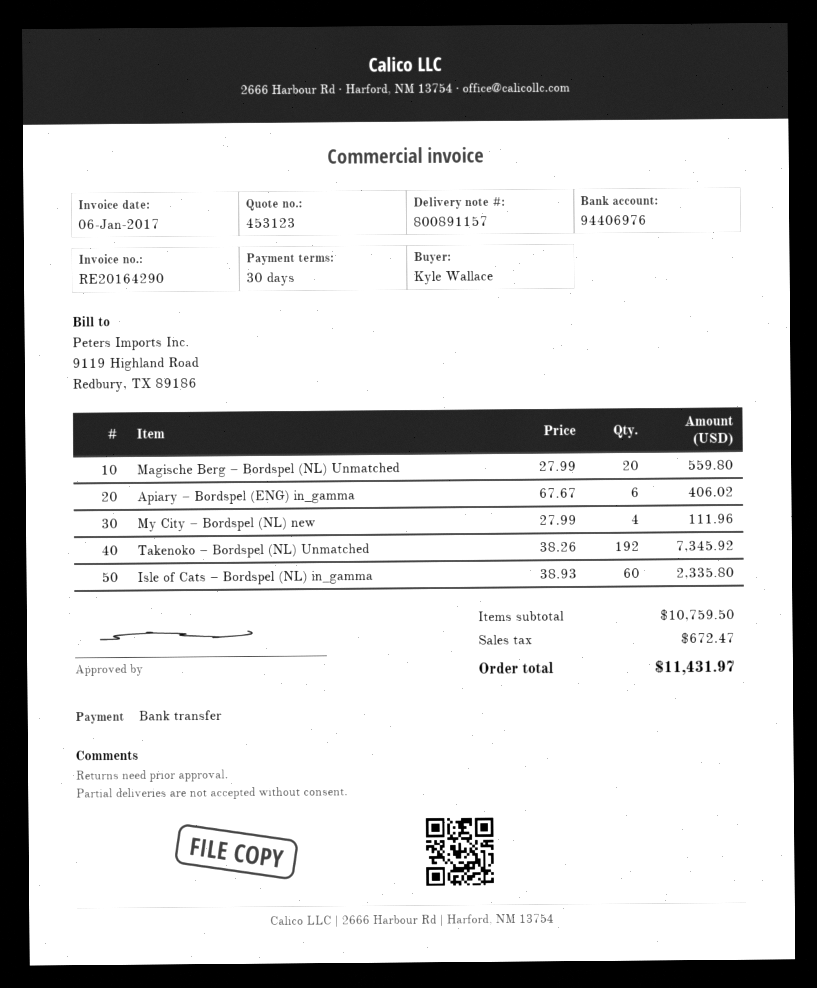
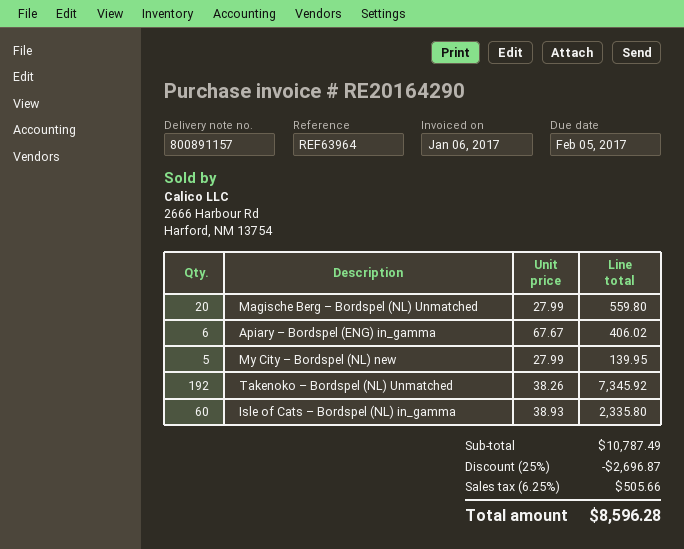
My City – Bordspel (NL) new: 4 x 27.99 = 111.96 -> 5 x 27.99 = 139.95
subtotal: 10759.50 -> 10787.49
discount: none -> 25% = 2696.87
tax: 672.47 -> 505.66
total: 11431.97 -> 8596.28

